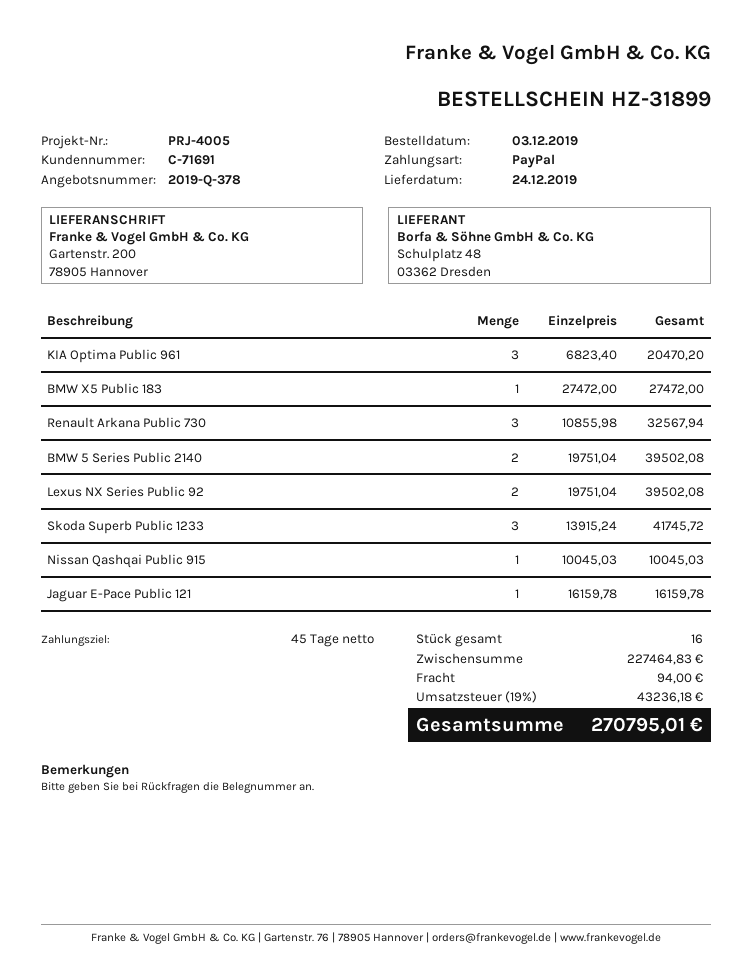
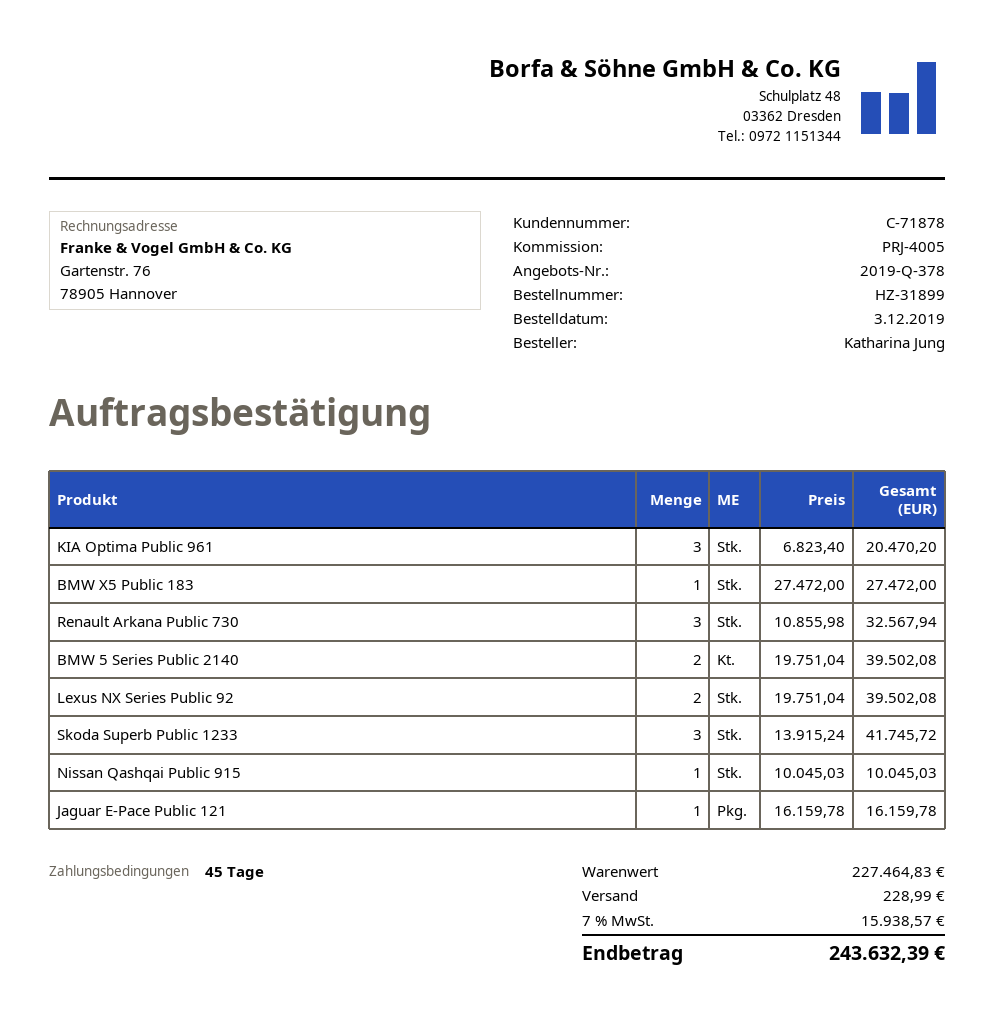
customer number: C-71691 -> C-71878
shipping: 94.00 -> 228.99
tax: 19% = 43236.18 -> 7% = 15938.57
total: 270795.01 -> 243632.39

